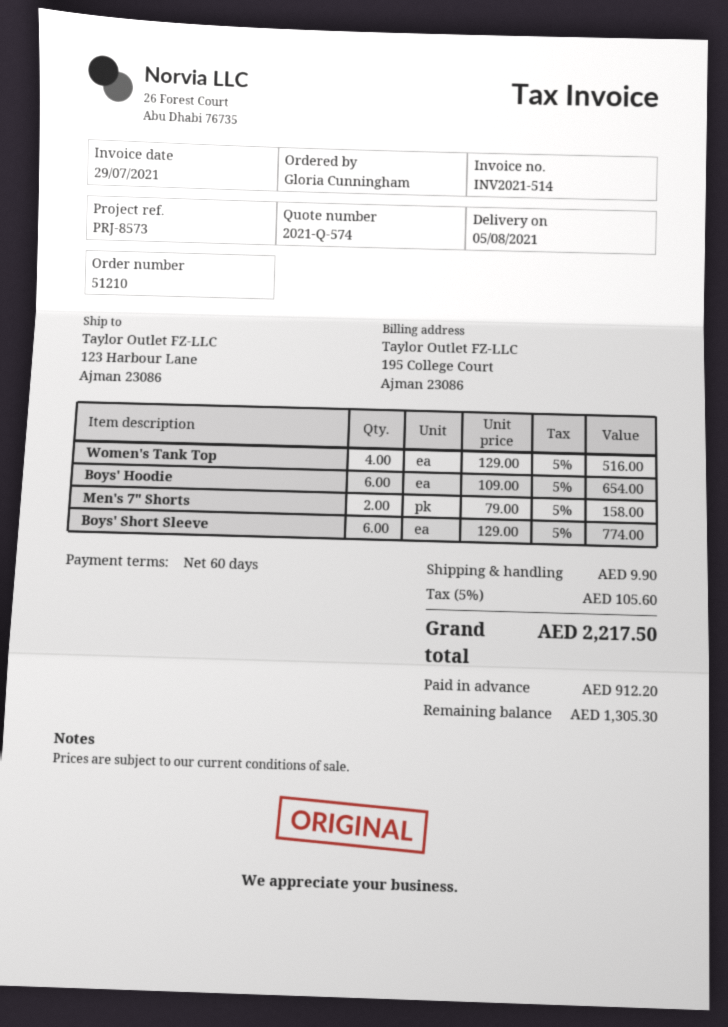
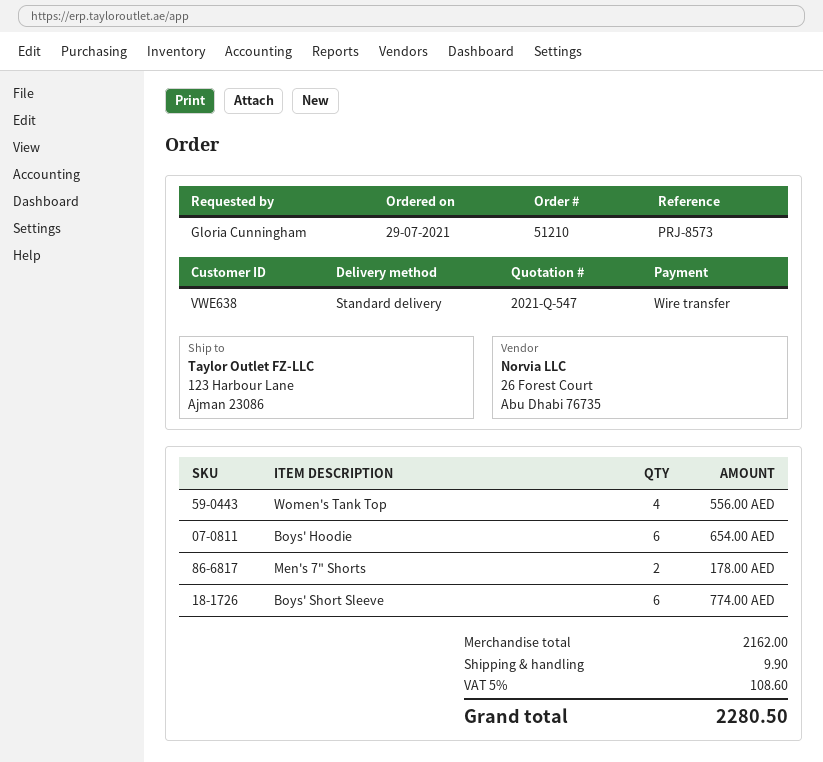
quote number: 2021-Q-574 -> 2021-Q-547
Women's Tank Top: 4 for 516.00 -> 4 for 556.00
Men's 7" Shorts: 2 for 158.00 -> 2 for 178.00
tax: 5% = 105.60 -> 5% = 108.60
total: 2217.50 -> 2280.50

